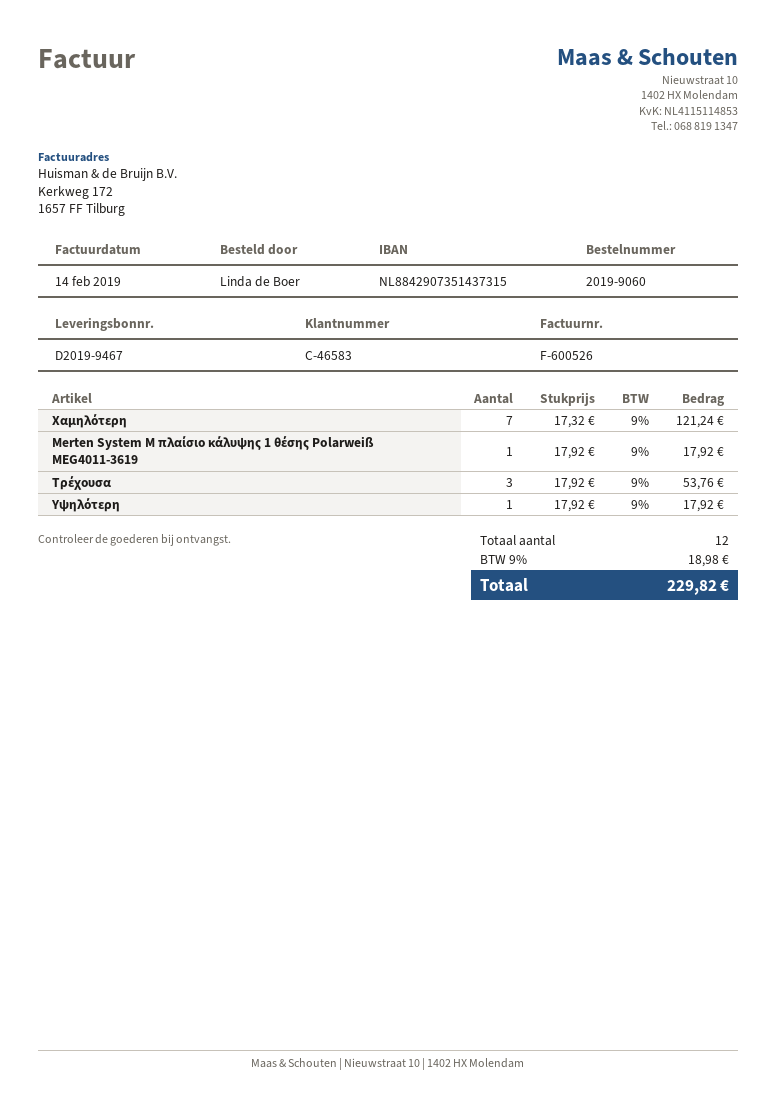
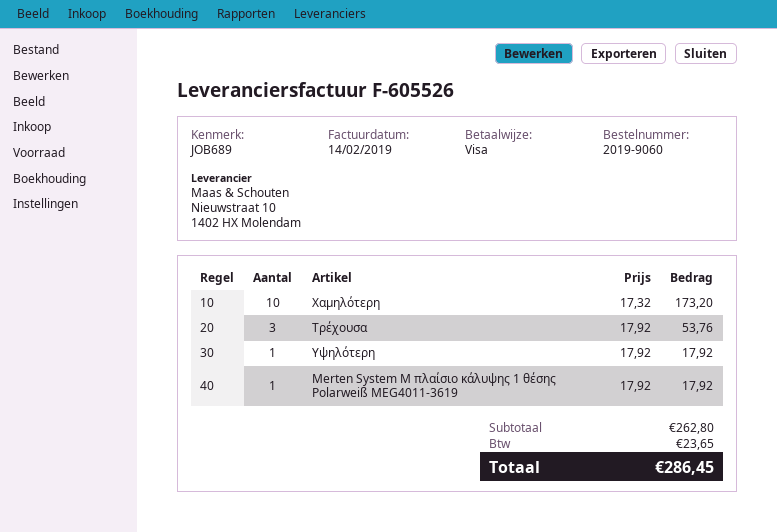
invoice number: F-600526 -> F-605526
Χαμηλότερη: 7 x 17.32 = 121.24 -> 10 x 17.32 = 173.20
tax: 18.98 -> 23.65
total: 229.82 -> 286.45

